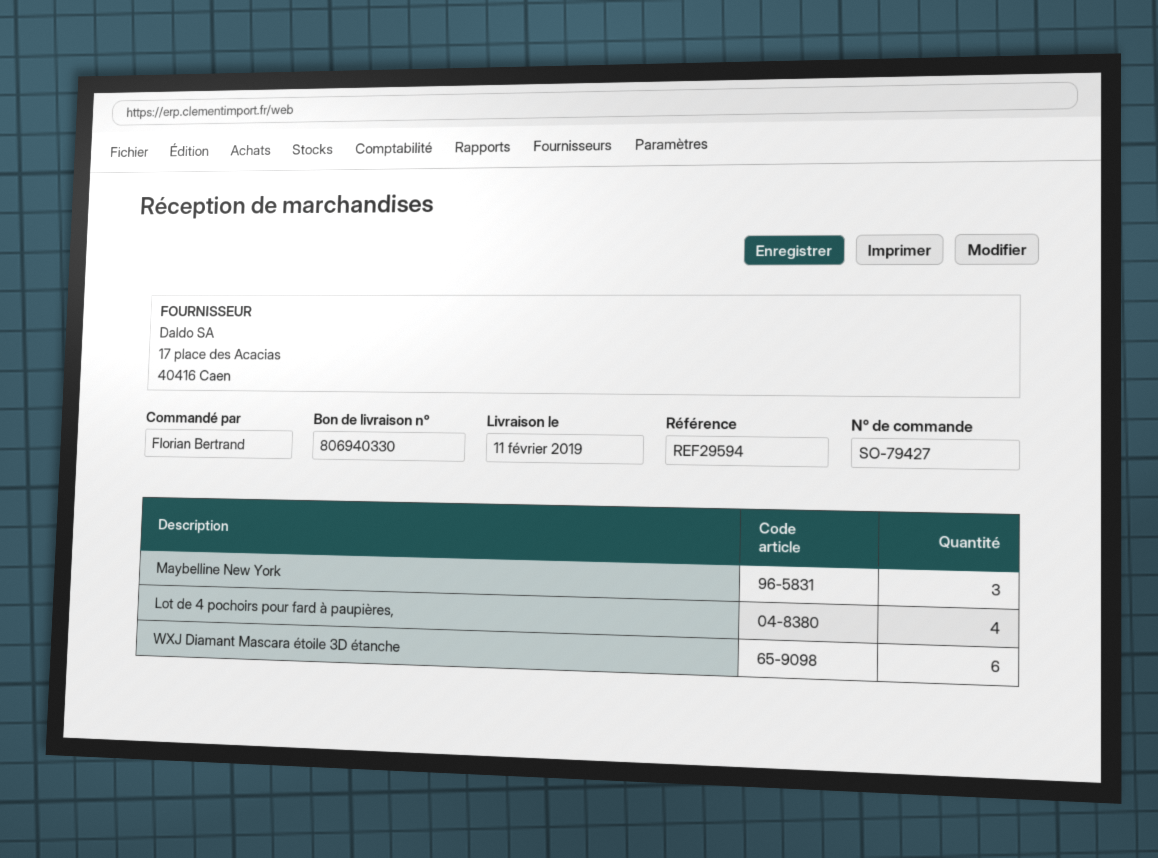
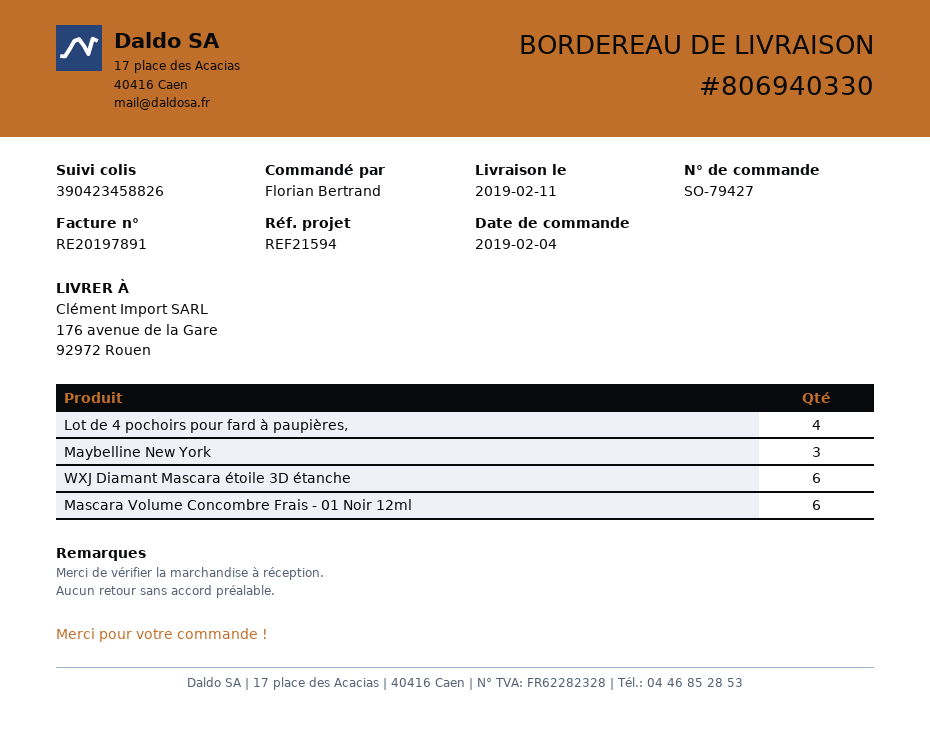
reference: REF29594 -> REF21594
Mascara Volume Concombre Frais - 01 Noir 12ml: none -> 6

